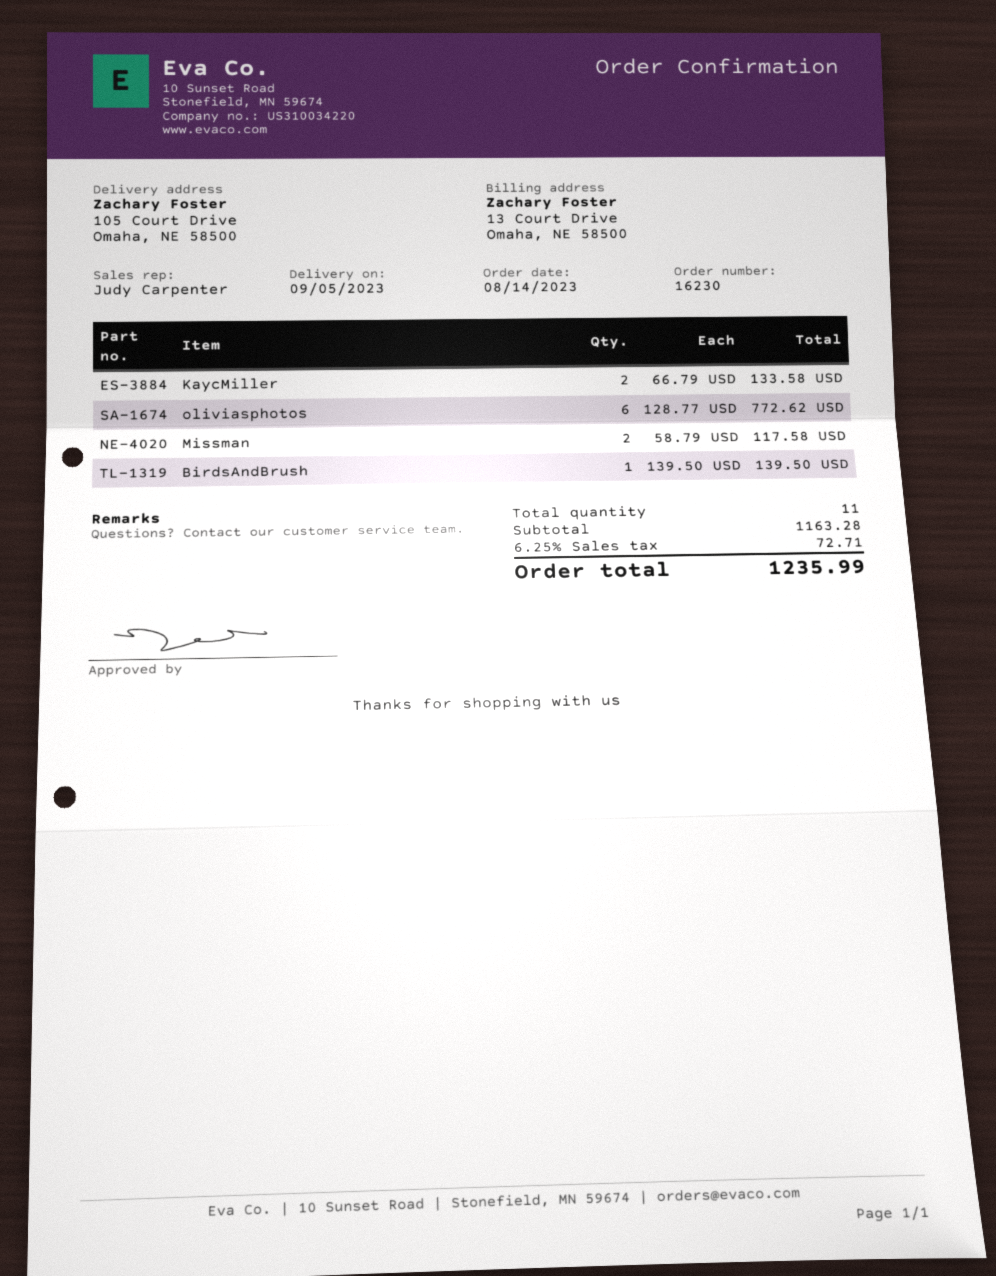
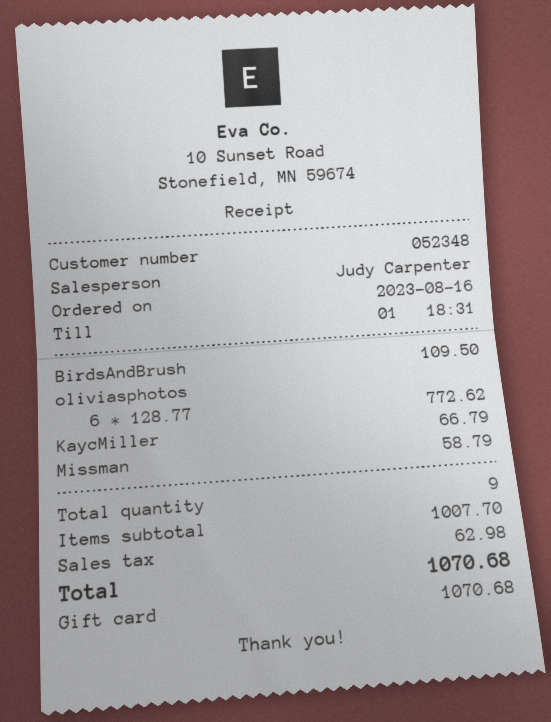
order date: 2023-08-14 -> 2023-08-16
KaycMiller: 2 x 66.79 = 133.58 -> 1 x 66.79 = 66.79
Missman: 2 x 58.79 = 117.58 -> 1 x 58.79 = 58.79
BirdsAndBrush: 1 x 139.50 = 139.50 -> 1 x 109.50 = 109.50
total quantity: 11 -> 9
subtotal: 1163.28 -> 1007.70
tax: 72.71 -> 62.98
total: 1235.99 -> 1070.68

